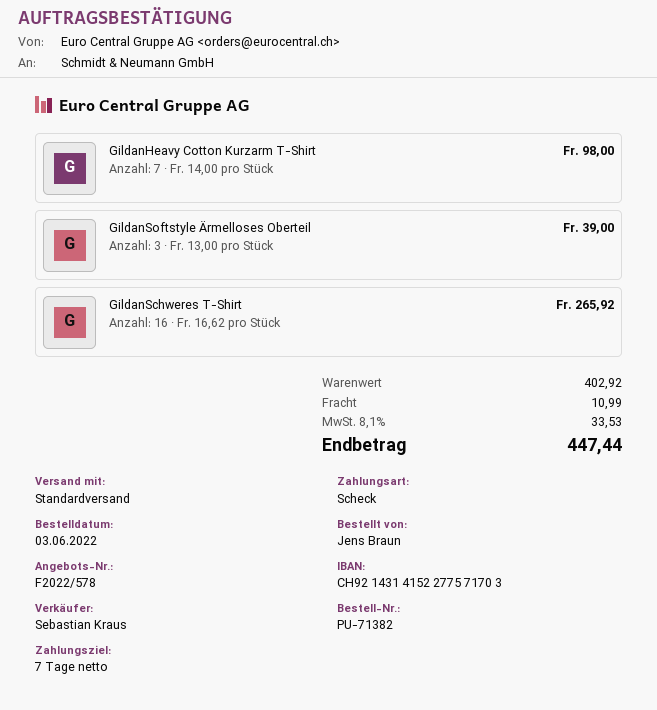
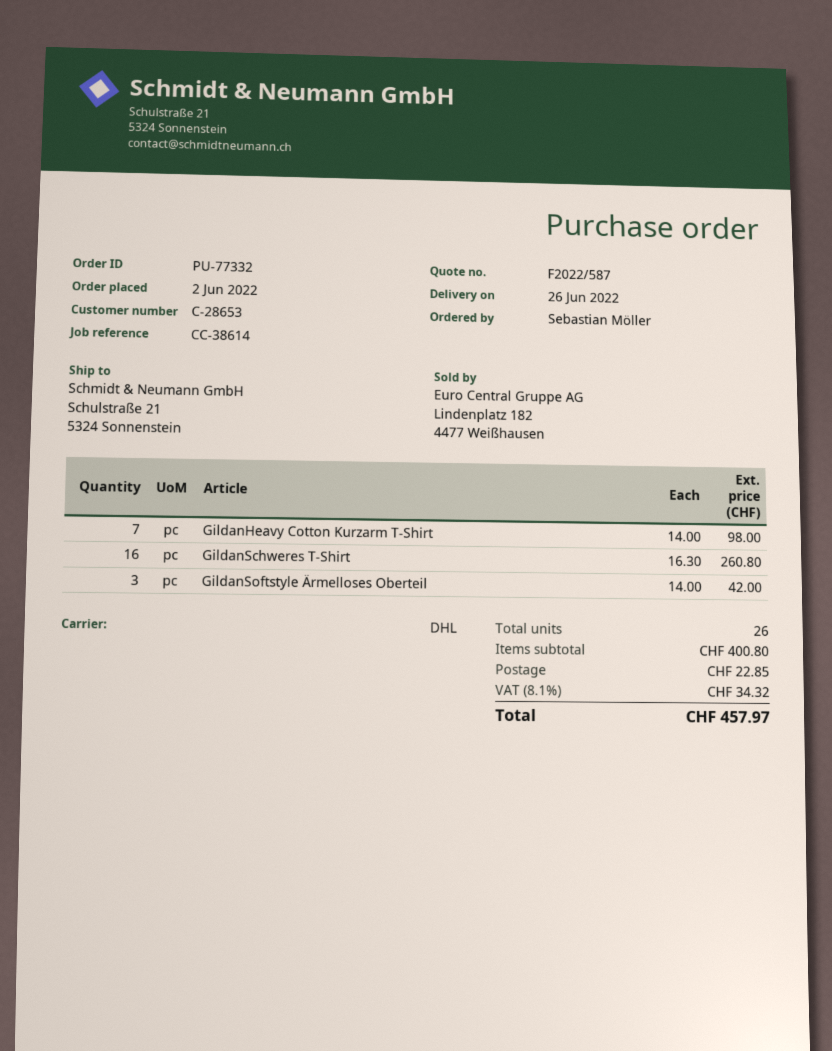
quote number: F2022/578 -> F2022/587
order number: PU-71382 -> PU-77332
order date: 2022-06-03 -> 2022-06-02
ordered by: Jens Braun -> Sebastian Möller
shipping method: standard -> DHL
GildanSoftstyle Ärmelloses Oberteil: 3 x 13.00 = 39.00 -> 3 x 14.00 = 42.00
GildanSchweres T-Shirt: 16 x 16.62 = 265.92 -> 16 x 16.30 = 260.80
subtotal: 402.92 -> 400.80
shipping: 10.99 -> 22.85
tax: 8.1% = 33.53 -> 8.1% = 34.32
total: 447.44 -> 457.97

